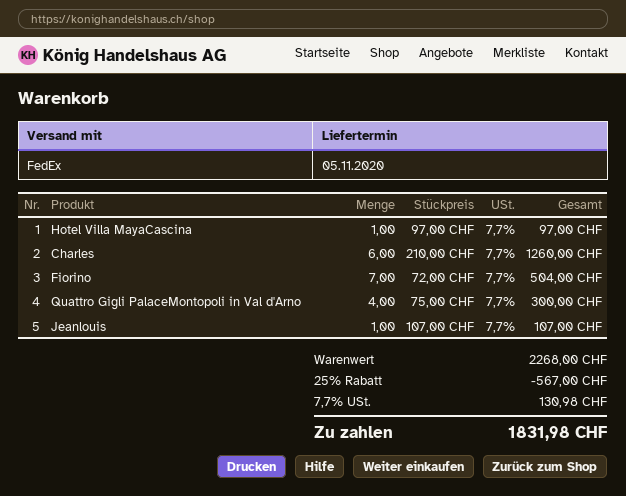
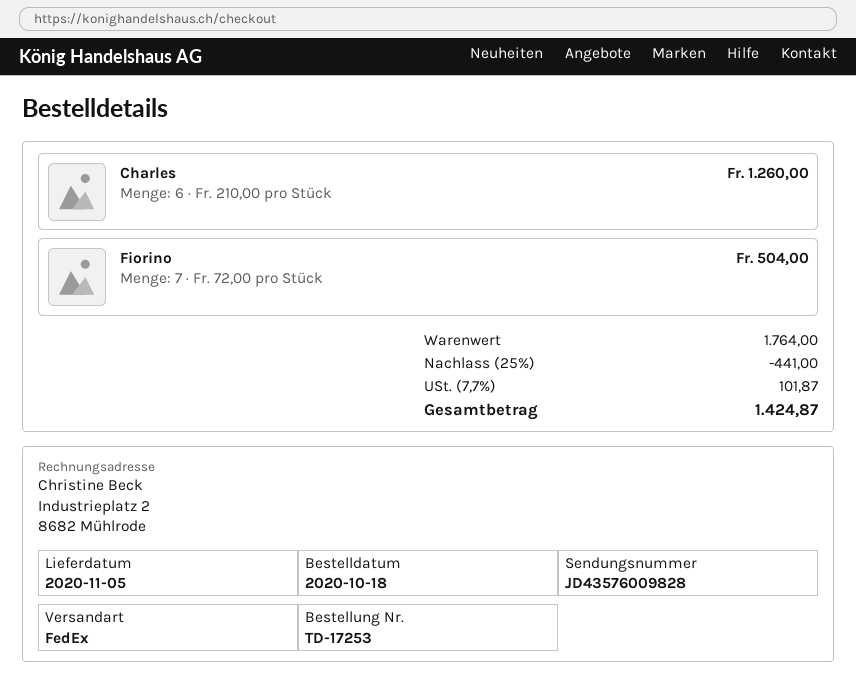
Hotel Villa MayaCascina: 1 x 97.00 = 97.00 -> none
Quattro Gigli PalaceMontopoli in Val d'Arno: 4 x 75.00 = 300.00 -> none
Jeanlouis: 1 x 107.00 = 107.00 -> none
subtotal: 2268.00 -> 1764.00
discount: 25% = 567.00 -> 25% = 441.00
tax: 7.7% = 130.98 -> 7.7% = 101.87
total: 1831.98 -> 1424.87

